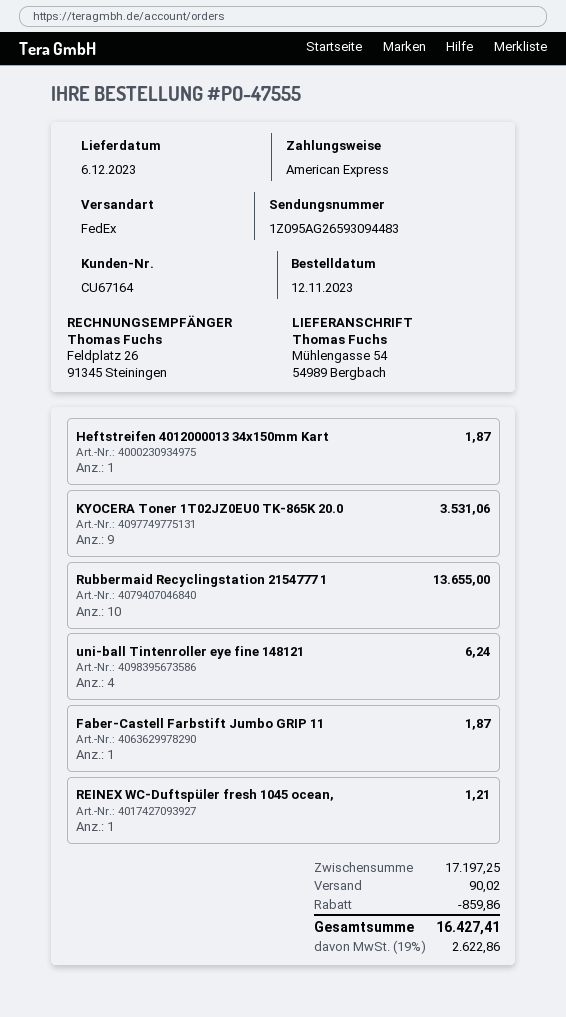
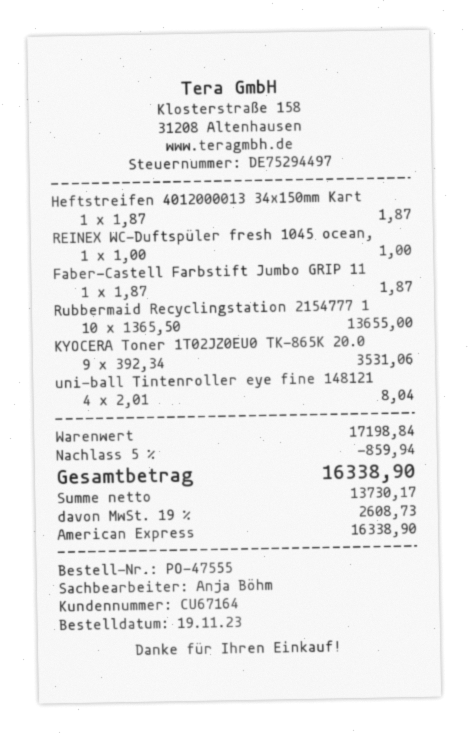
order date: 2023-11-12 -> 2023-11-19
uni-ball Tintenroller eye fine 148121: 4 for 6.24 -> 4 for 8.04
REINEX WC-Duftspüler fresh 1045 ocean,: 1 for 1.21 -> 1 for 1.00
subtotal: 17197.25 -> 17198.84
discount: 859.86 -> 859.94
shipping: 90.02 -> none
tax: 19% = 2622.86 -> 19% = 2608.73
total: 16427.41 -> 16338.90

